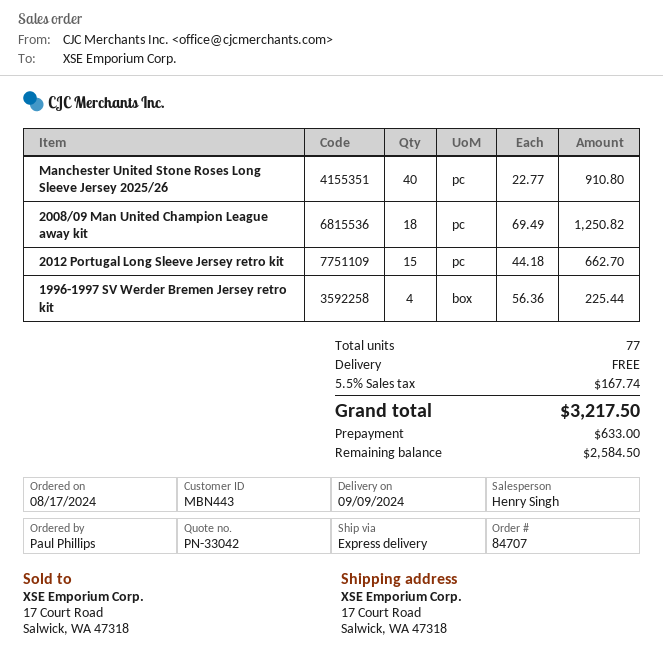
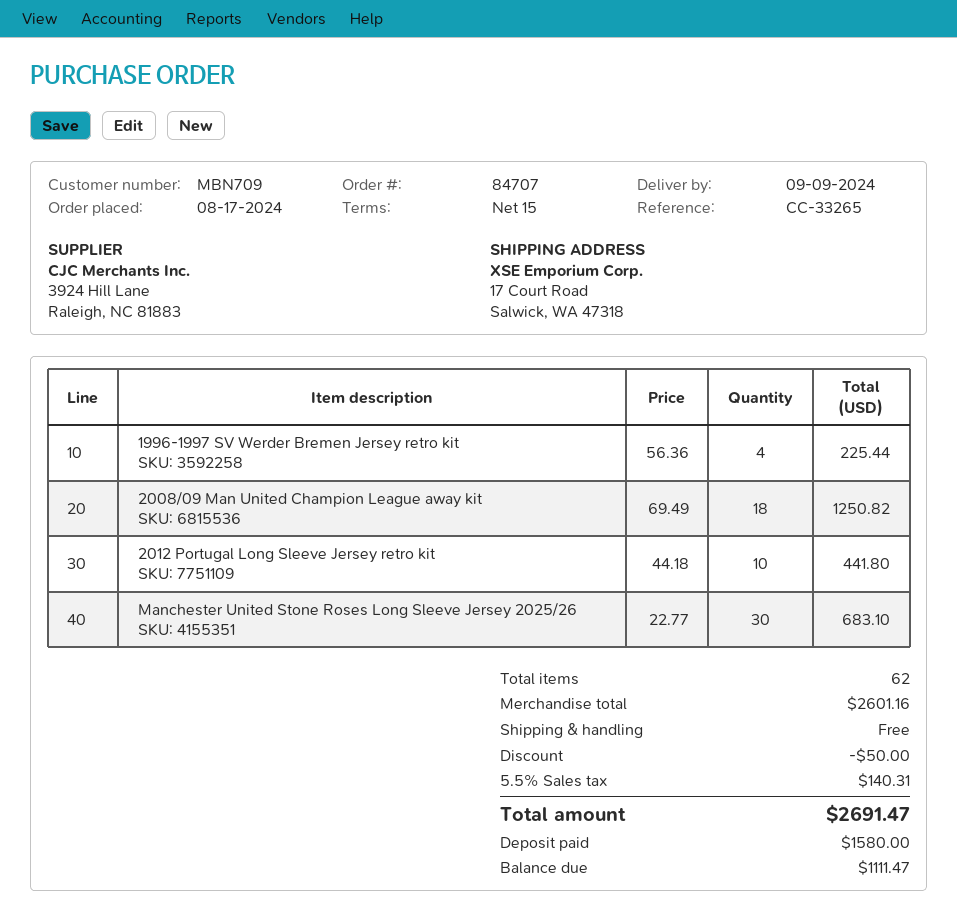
customer number: MBN443 -> MBN709
Manchester United Stone Roses Long Sleeve Jersey 2025/26: 40 x 22.77 = 910.80 -> 30 x 22.77 = 683.10
2012 Portugal Long Sleeve Jersey retro kit: 15 x 44.18 = 662.70 -> 10 x 44.18 = 441.80
total quantity: 77 -> 62
discount: none -> 50.00
tax: 5.5% = 167.74 -> 5.5% = 140.31
total: 3217.50 -> 2691.47
deposit: 633.00 -> 1580.00
balance: 2584.50 -> 1111.47

